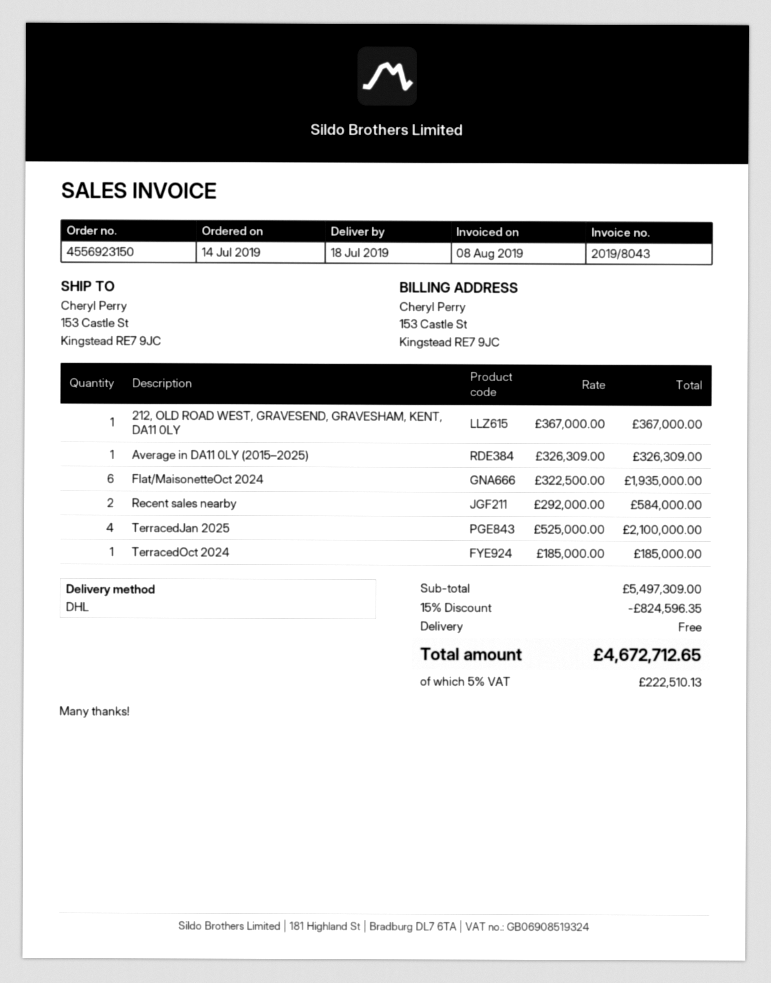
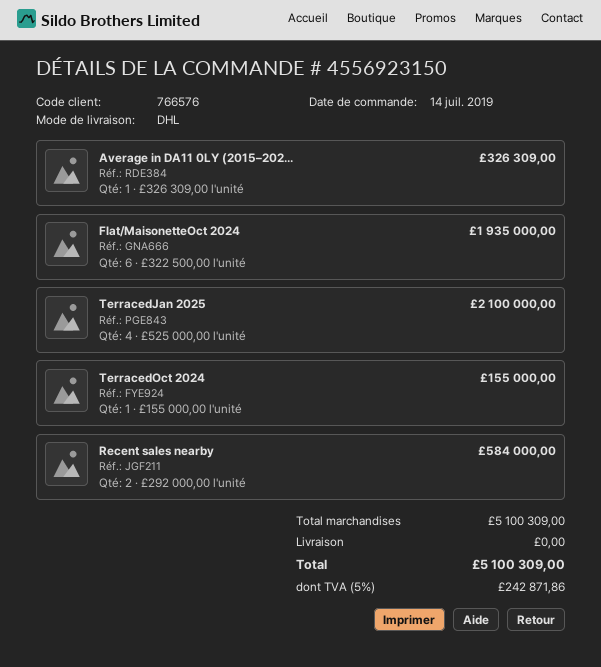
212, OLD ROAD WEST, GRAVESEND, GRAVESHAM, KENT, DA11 0LY: 1 x 367000.00 = 367000.00 -> none
TerracedOct 2024: 1 x 185000.00 = 185000.00 -> 1 x 155000.00 = 155000.00
subtotal: 5497309.00 -> 5100309.00
discount: 15% = 824596.35 -> none
tax: 5% = 222510.13 -> 5% = 242871.86
total: 4672712.65 -> 5100309.00

